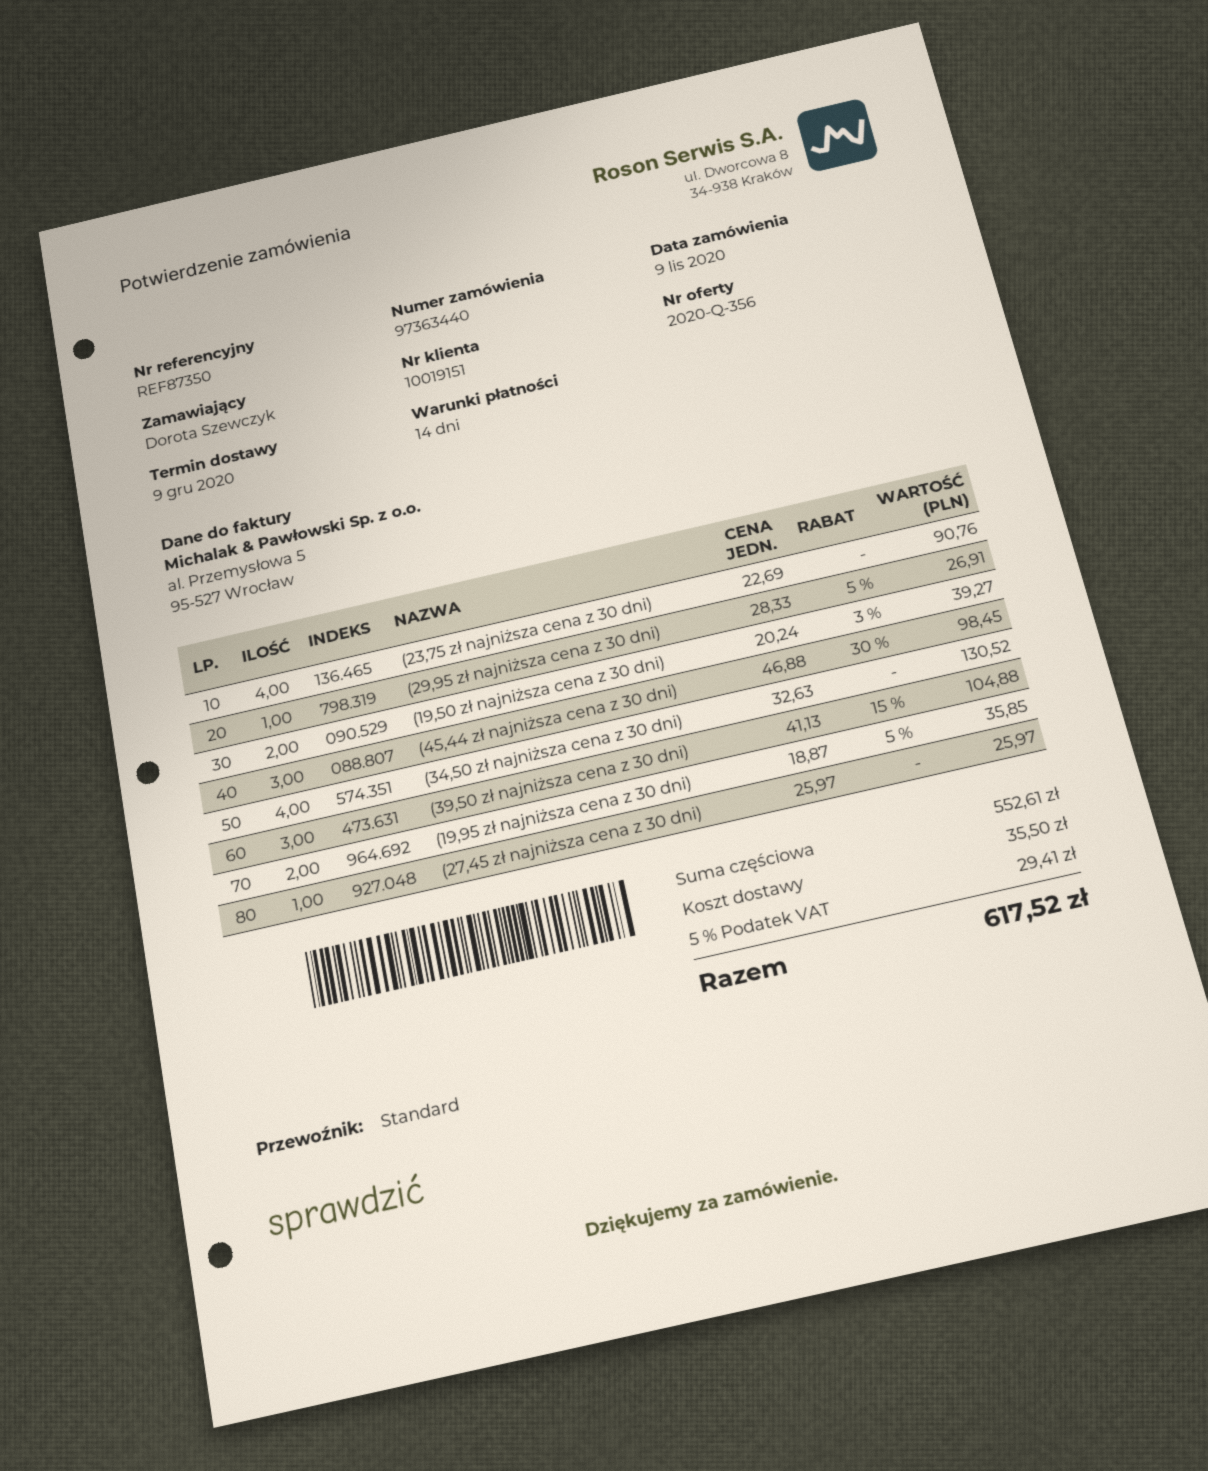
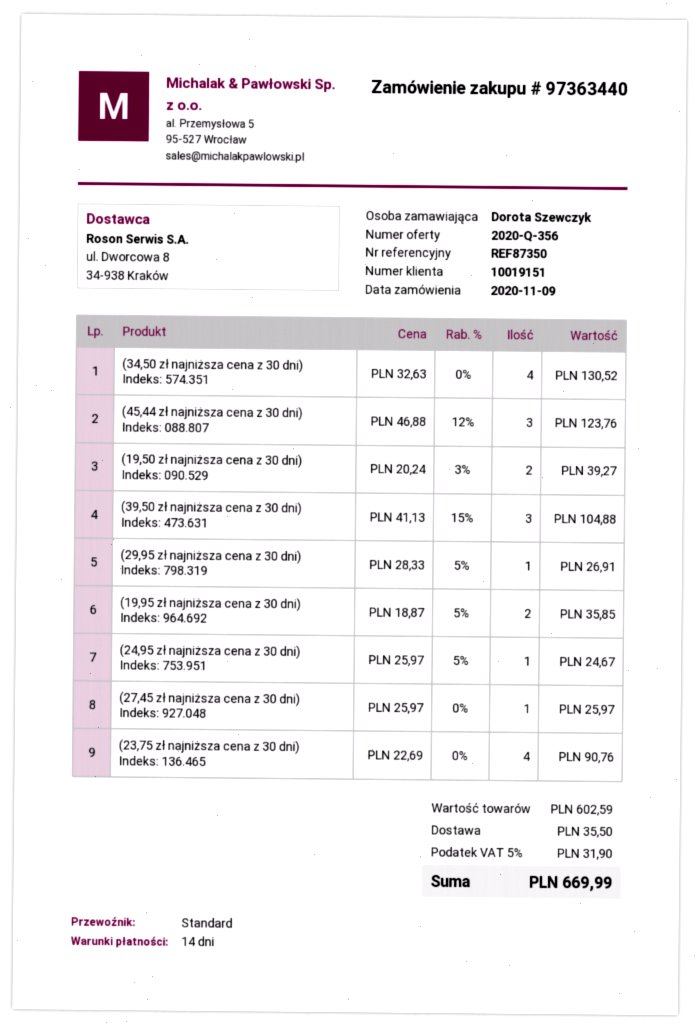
(45,44 zł najniższa cena z 30 dni): 3 x 46.88 - 30% = 98.45 -> 3 x 46.88 - 12% = 123.76
(24,95 zł najniższa cena z 30 dni): none -> 1 x 25.97 - 5% = 24.67
subtotal: 552.61 -> 602.59
tax: 5% = 29.41 -> 5% = 31.90
total: 617.52 -> 669.99

